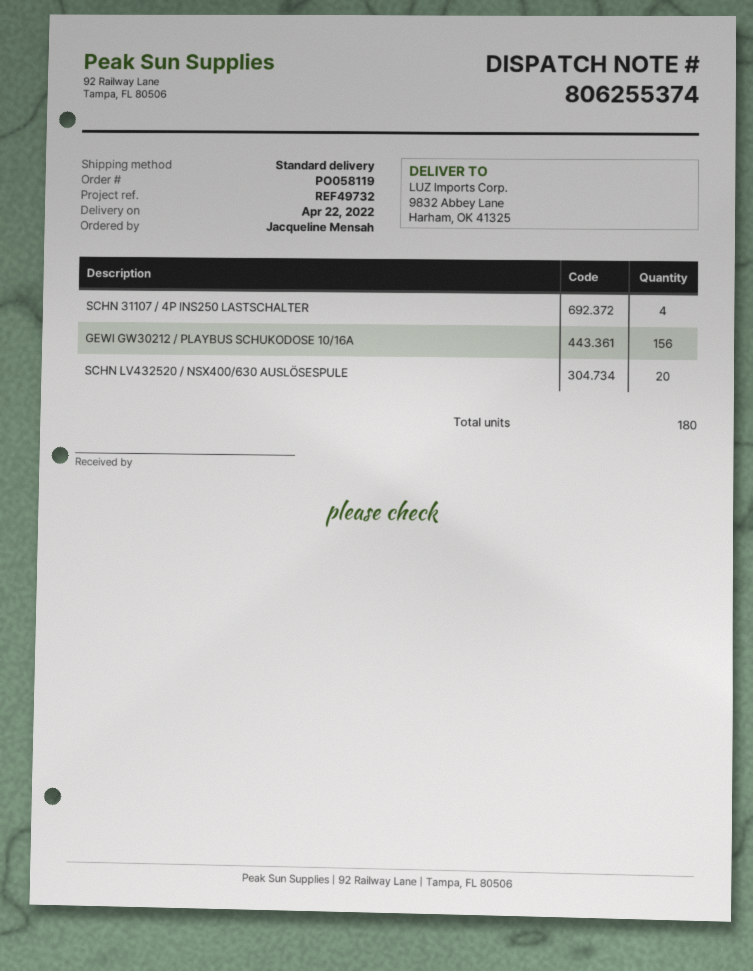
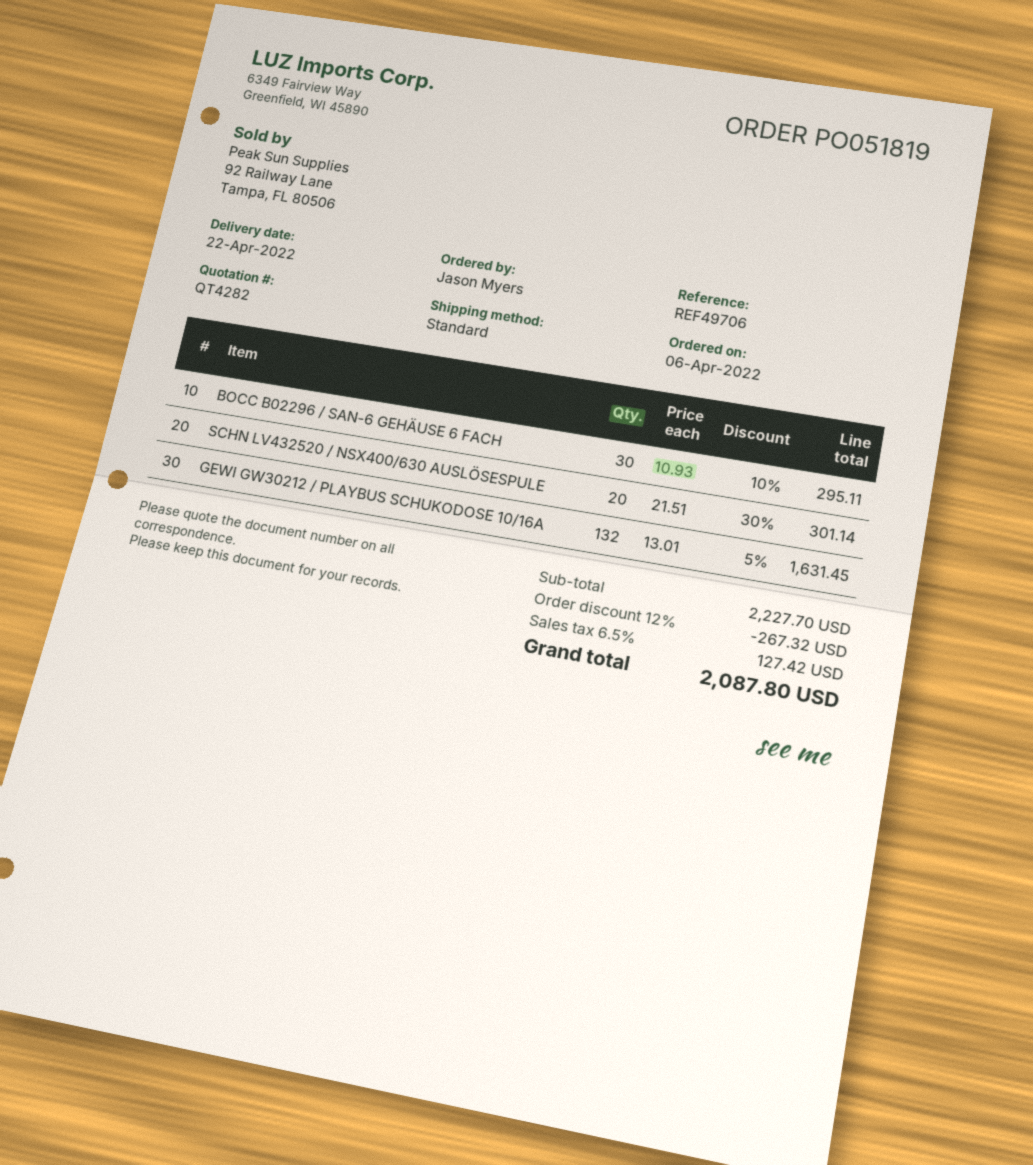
order number: PO058119 -> PO051819
reference: REF49732 -> REF49706
ordered by: Jacqueline Mensah -> Jason Myers
SCHN 31107 / 4P INS250 LASTSCHALTER: 4 -> none
GEWI GW30212 / PLAYBUS SCHUKODOSE 10/16A: 156 -> 132
BOCC B02296 / SAN-6 GEHÄUSE 6 FACH: none -> 30

